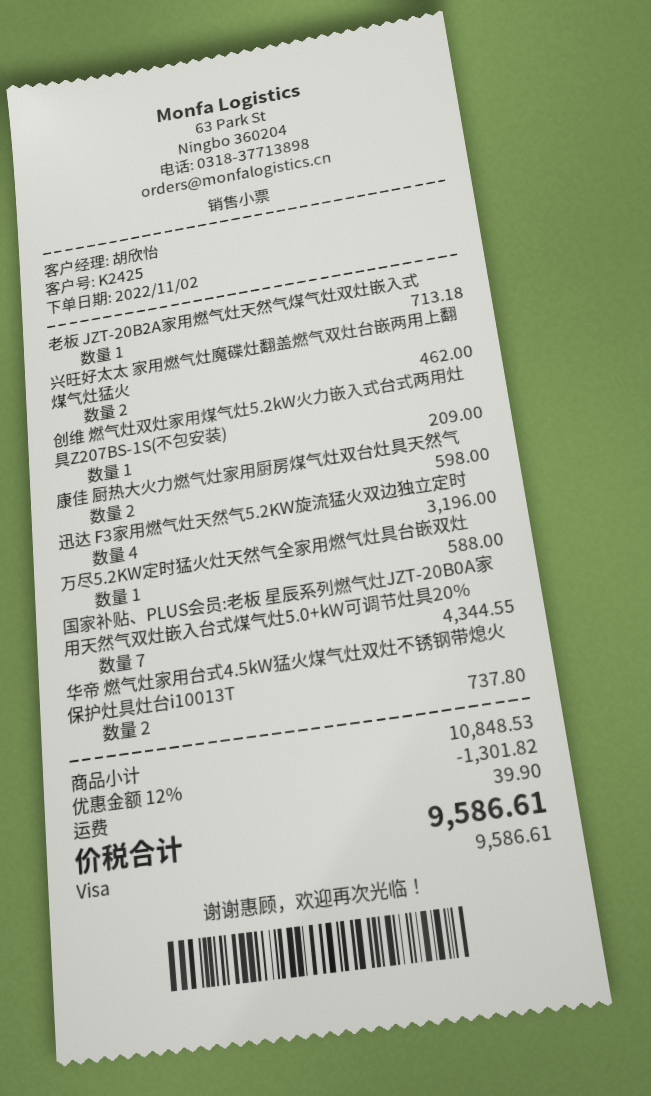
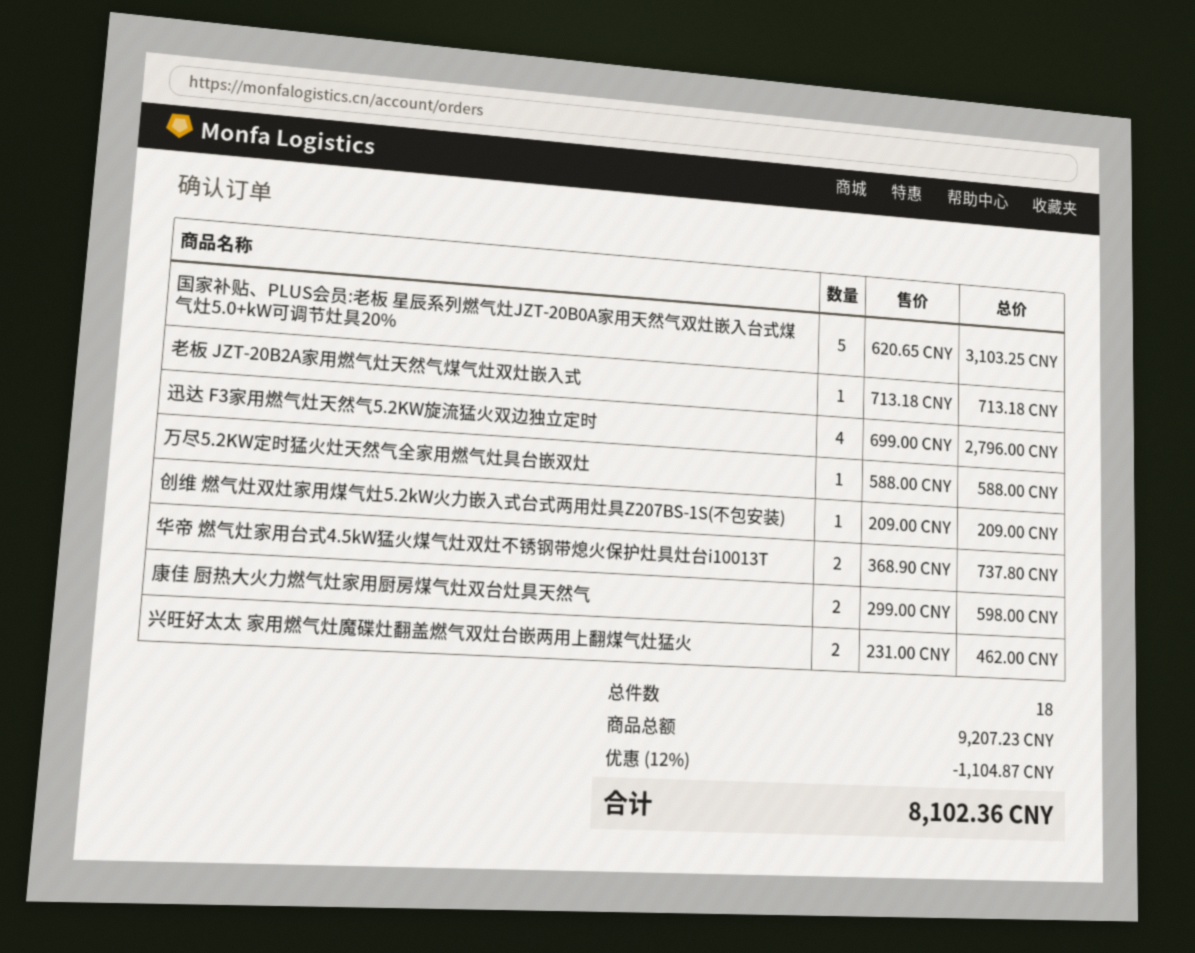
迅达 F3家用燃气灶天然气5.2KW旋流猛火双边独立定时: 4 for 3196.00 -> 4 for 2796.00
国家补贴、PLUS会员:老板 星辰系列燃气灶JZT-20B0A家用天然气双灶嵌入台式煤气灶5.0+kW可调节灶具20%: 7 for 4344.55 -> 5 for 3103.25
subtotal: 10848.53 -> 9207.23
discount: 12% = 1301.82 -> 12% = 1104.87
shipping: 39.90 -> none
total: 9586.61 -> 8102.36

